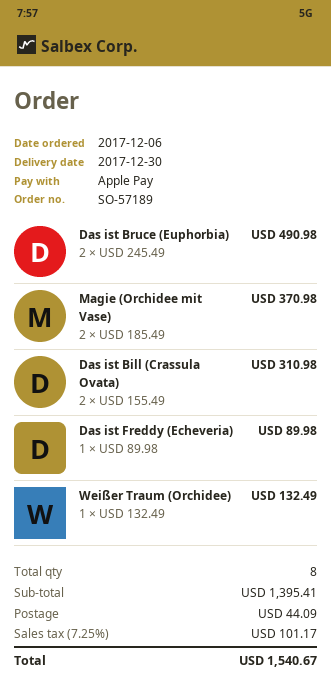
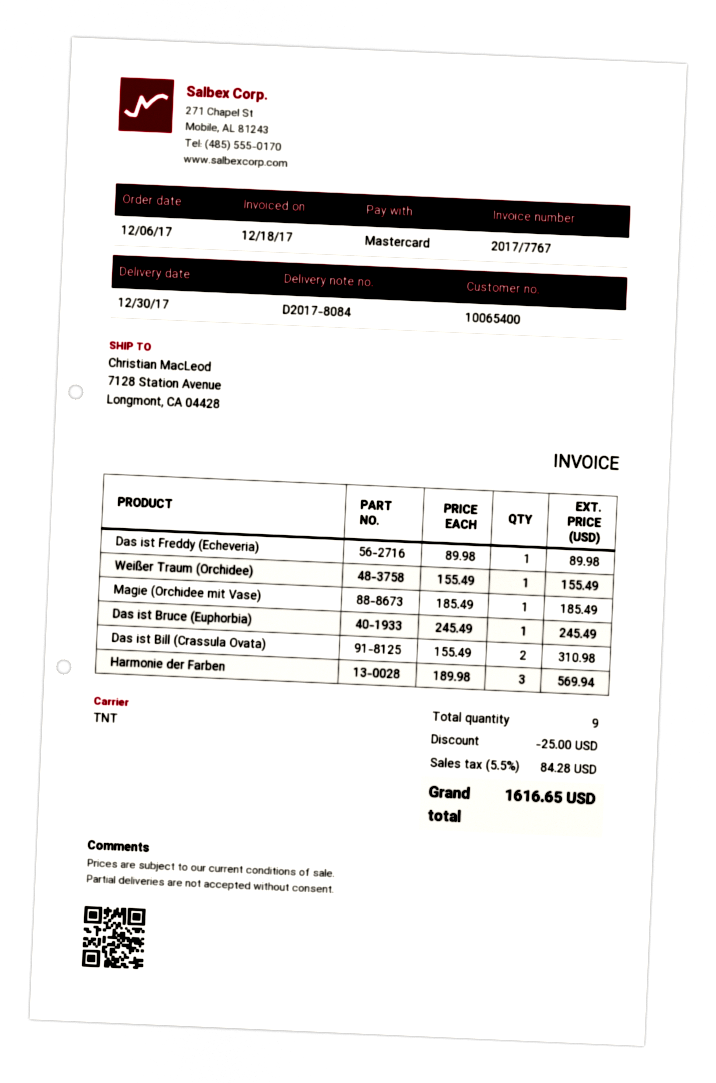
payment method: Apple Pay -> Mastercard
Das ist Bruce (Euphorbia): 2 x 245.49 = 490.98 -> 1 x 245.49 = 245.49
Magie (Orchidee mit Vase): 2 x 185.49 = 370.98 -> 1 x 185.49 = 185.49
Weißer Traum (Orchidee): 1 x 132.49 = 132.49 -> 1 x 155.49 = 155.49
Harmonie der Farben: none -> 3 x 189.98 = 569.94
total quantity: 8 -> 9
discount: none -> 25.00
shipping: 44.09 -> none
tax: 7.25% = 101.17 -> 5.5% = 84.28
total: 1540.67 -> 1616.65

